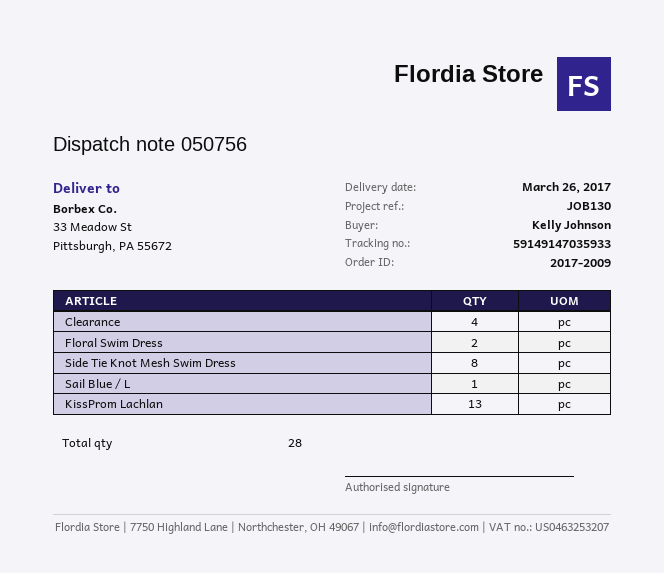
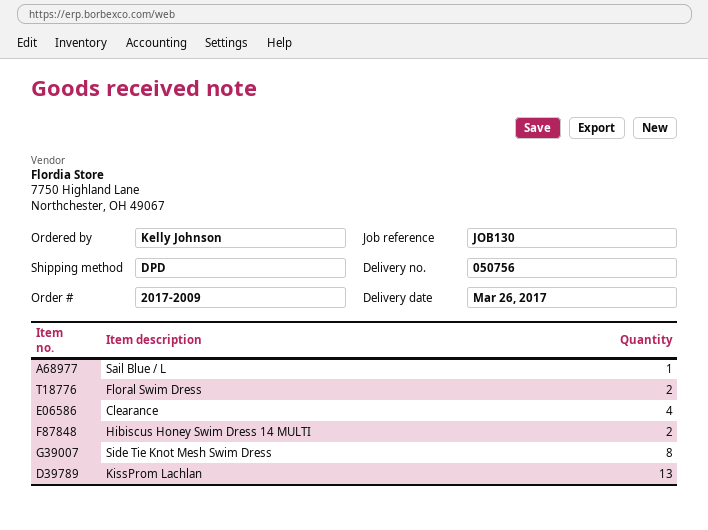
Hibiscus Honey Swim Dress 14 MULTI: none -> 2

